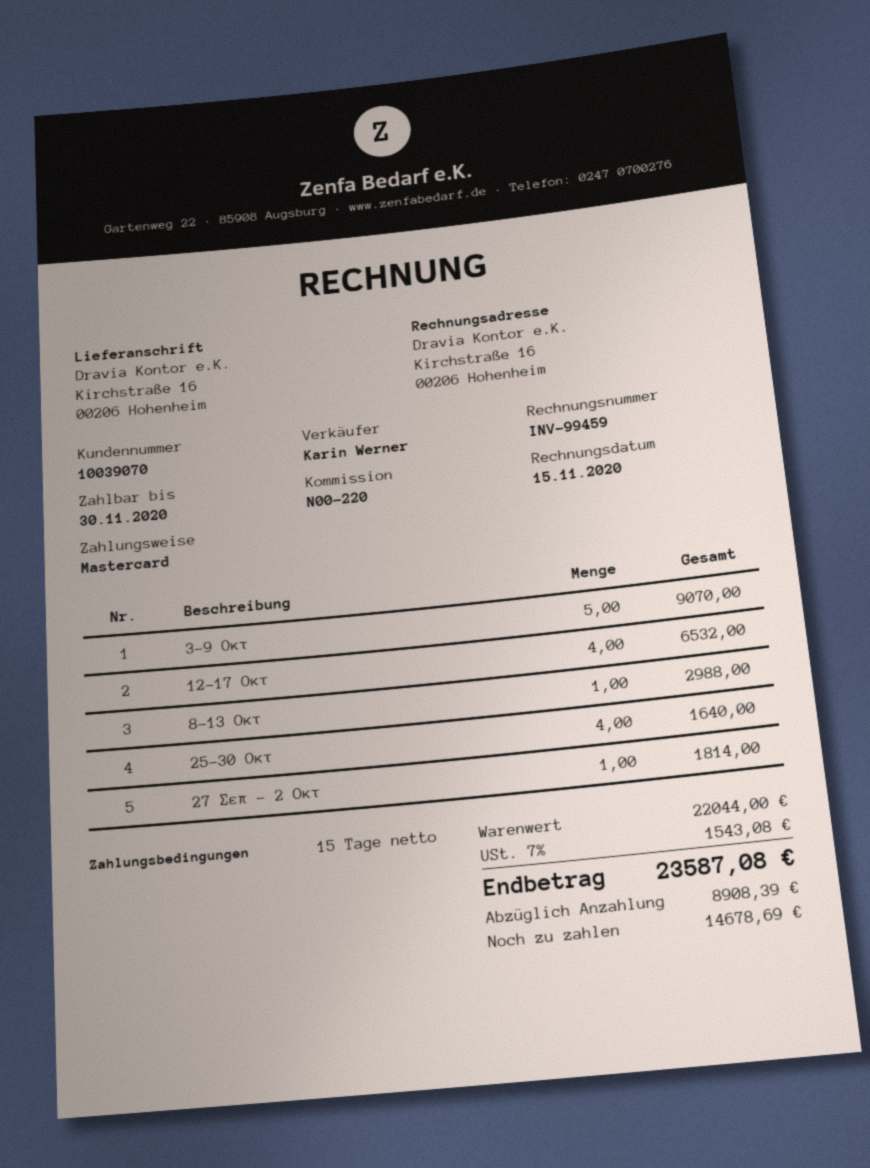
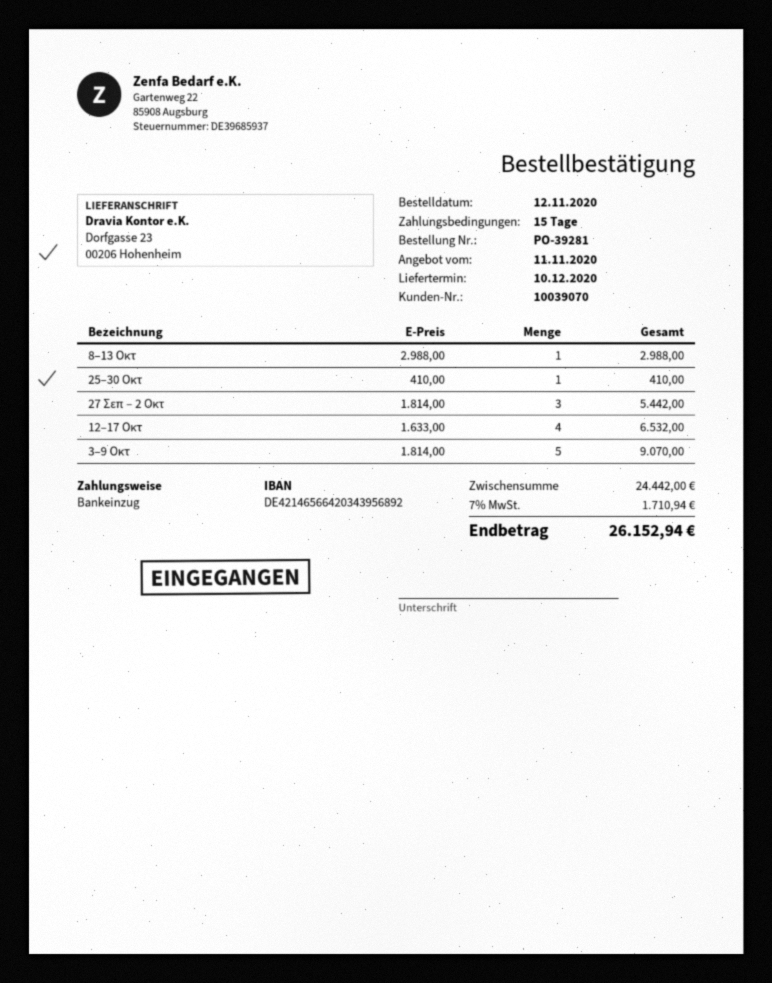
payment method: Mastercard -> direct debit
ship to: Kirchstraße 16, 00206 Hohenheim -> Dorfgasse 23, 00206 Hohenheim
25–30 Οκτ: 4 for 1640.00 -> 1 for 410.00
27 Σεπ – 2 Οκτ: 1 for 1814.00 -> 3 for 5442.00
subtotal: 22044.00 -> 24442.00
tax: 7% = 1543.08 -> 7% = 1710.94
total: 23587.08 -> 26152.94

